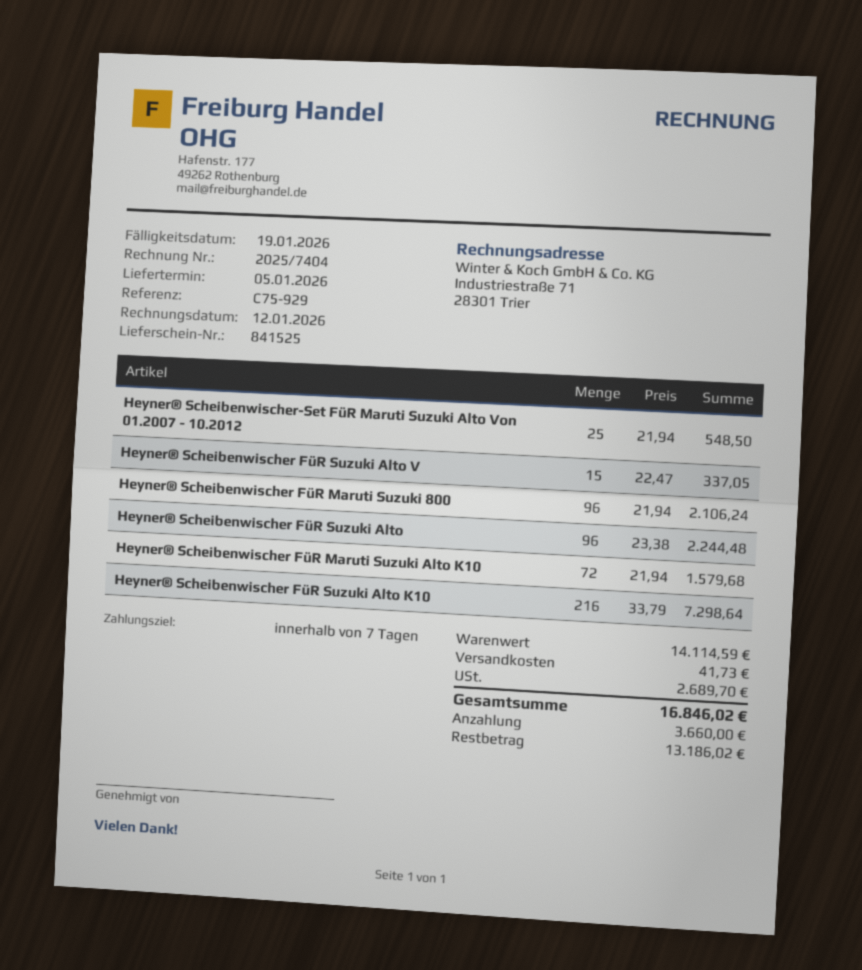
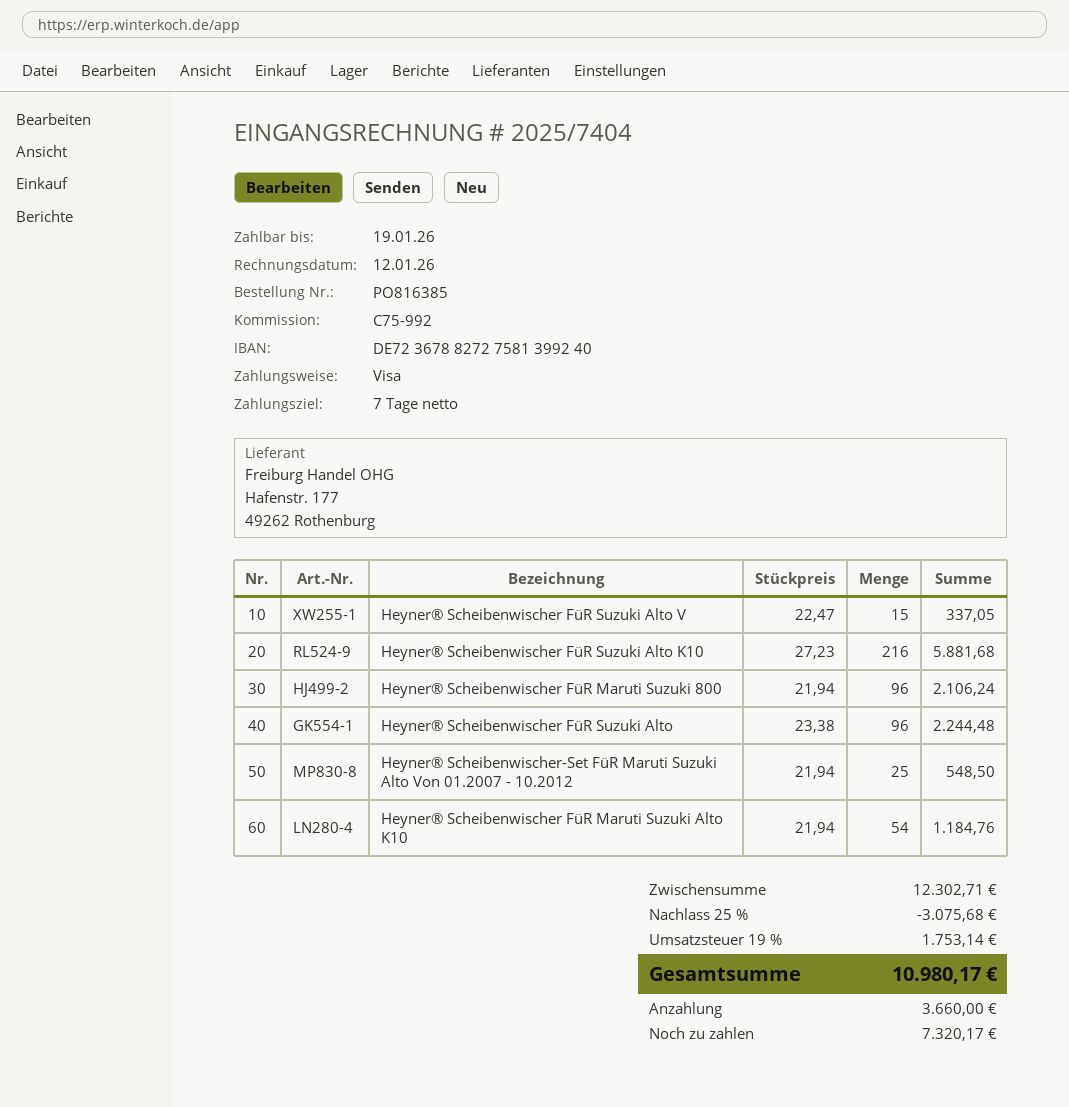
reference: C75-929 -> C75-992
Heyner® Scheibenwischer FüR Maruti Suzuki Alto K10: 72 x 21.94 = 1579.68 -> 54 x 21.94 = 1184.76
Heyner® Scheibenwischer FüR Suzuki Alto K10: 216 x 33.79 = 7298.64 -> 216 x 27.23 = 5881.68
subtotal: 14114.59 -> 12302.71
discount: none -> 25% = 3075.68
shipping: 41.73 -> none
tax: 2689.70 -> 1753.14
total: 16846.02 -> 10980.17
balance: 13186.02 -> 7320.17

